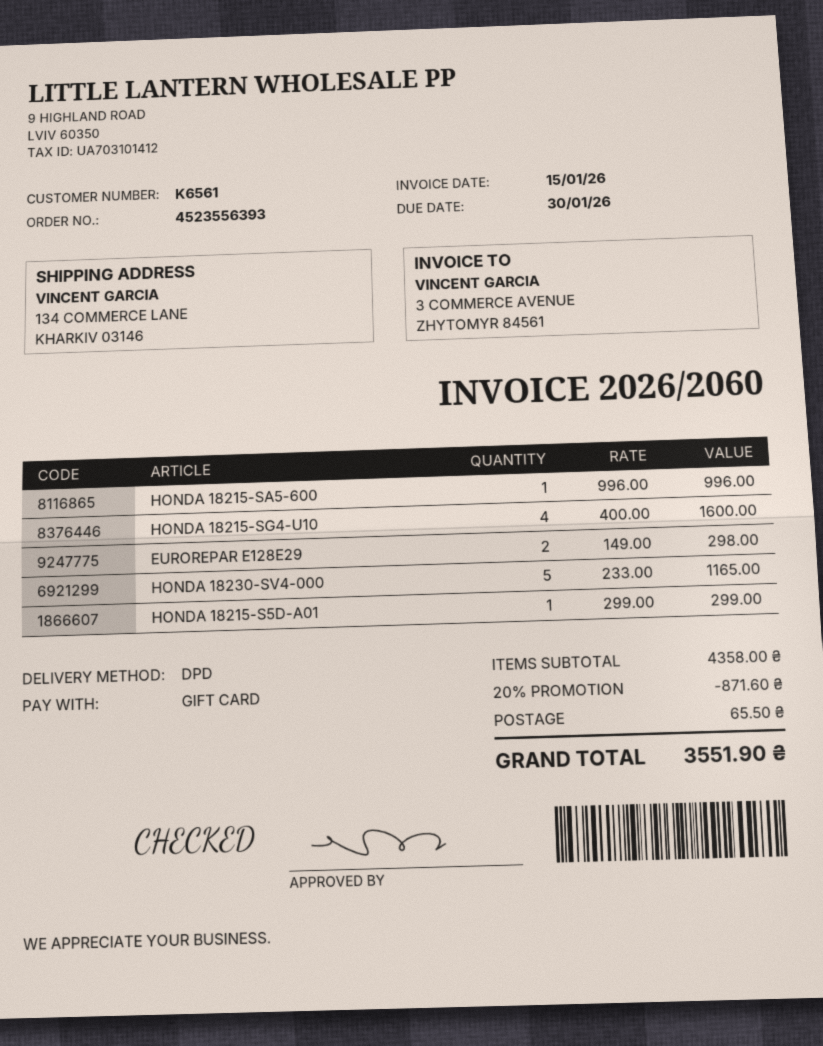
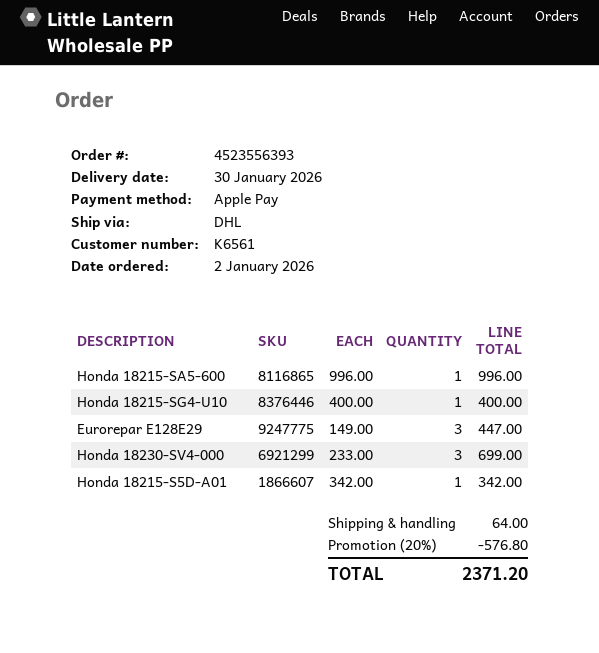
payment method: gift card -> Apple Pay
shipping method: DPD -> DHL
HONDA 18215-SG4-U10: 4 x 400.00 = 1600.00 -> 1 x 400.00 = 400.00
EUROREPAR E128E29: 2 x 149.00 = 298.00 -> 3 x 149.00 = 447.00
HONDA 18230-SV4-000: 5 x 233.00 = 1165.00 -> 3 x 233.00 = 699.00
HONDA 18215-S5D-A01: 1 x 299.00 = 299.00 -> 1 x 342.00 = 342.00
discount: 20% = 871.60 -> 20% = 576.80
shipping: 65.50 -> 64.00
total: 3551.90 -> 2371.20

